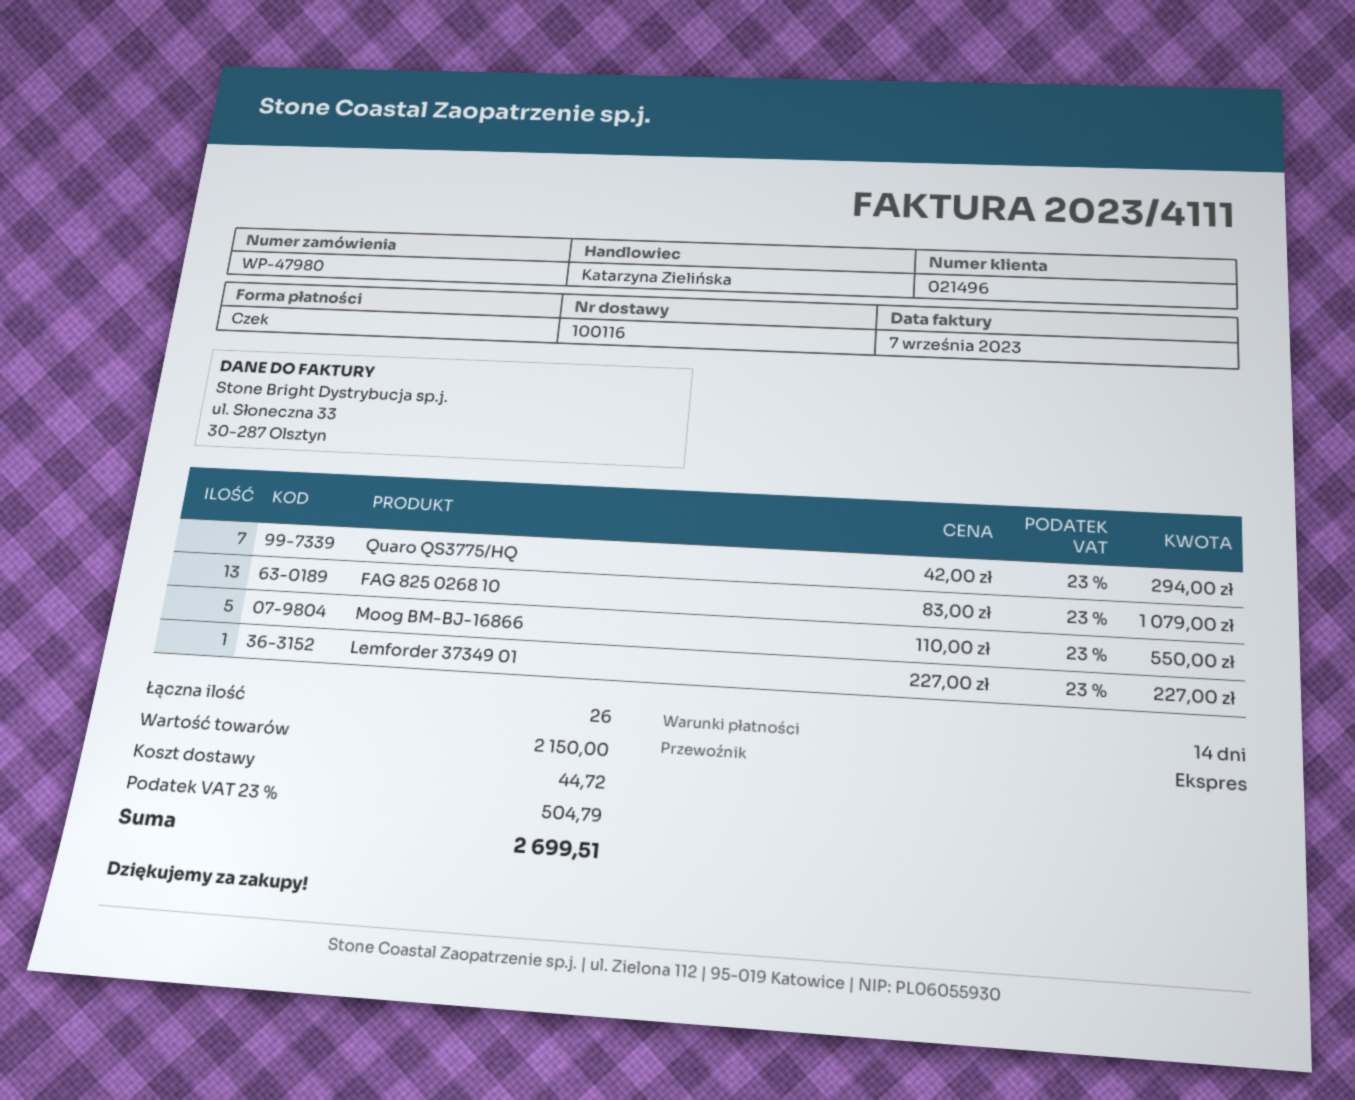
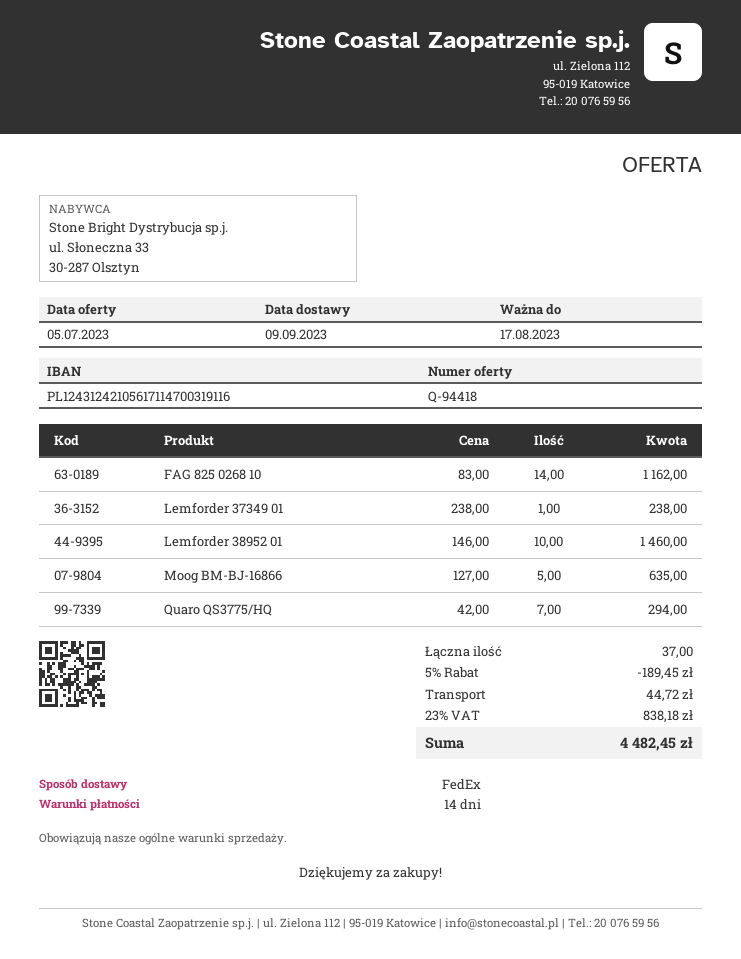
shipping method: express -> FedEx
FAG 825 0268 10: 13 x 83.00 = 1079.00 -> 14 x 83.00 = 1162.00
Moog BM-BJ-16866: 5 x 110.00 = 550.00 -> 5 x 127.00 = 635.00
Lemforder 37349 01: 1 x 227.00 = 227.00 -> 1 x 238.00 = 238.00
Lemforder 38952 01: none -> 10 x 146.00 = 1460.00
total quantity: 26 -> 37
discount: none -> 5% = 189.45
tax: 23% = 504.79 -> 23% = 838.18
total: 2699.51 -> 4482.45

